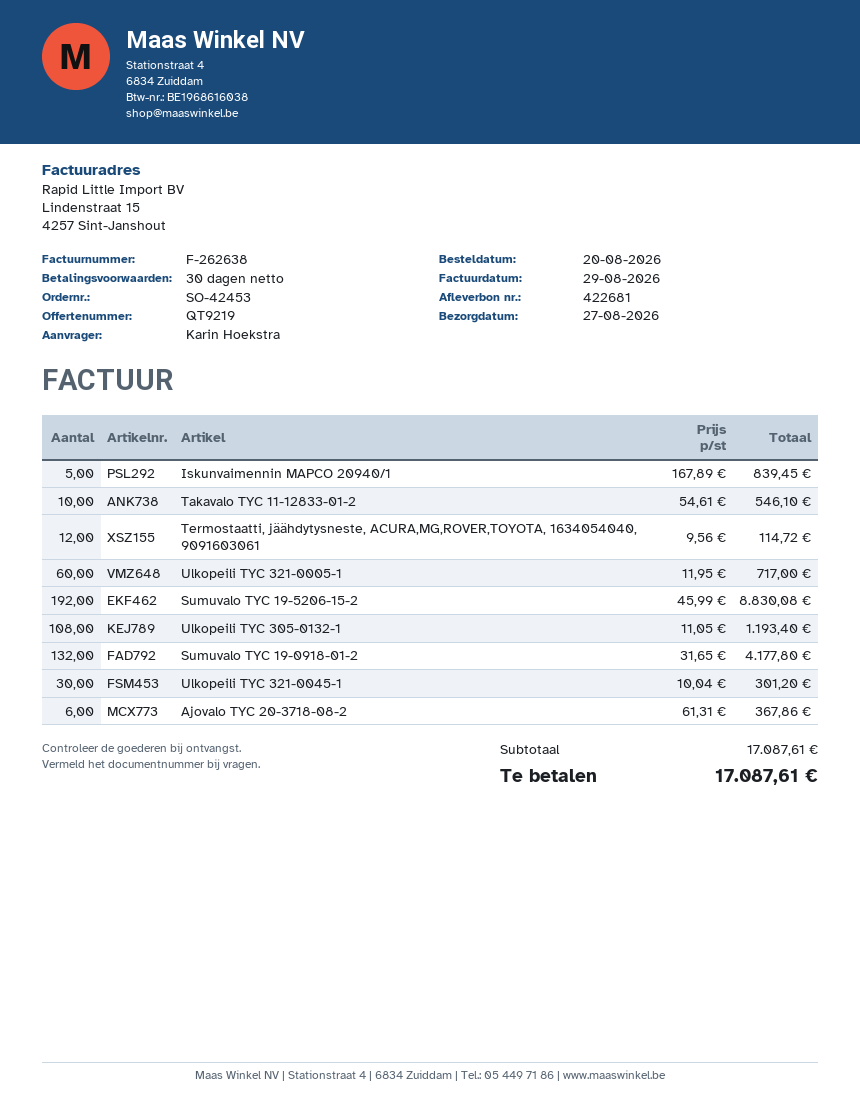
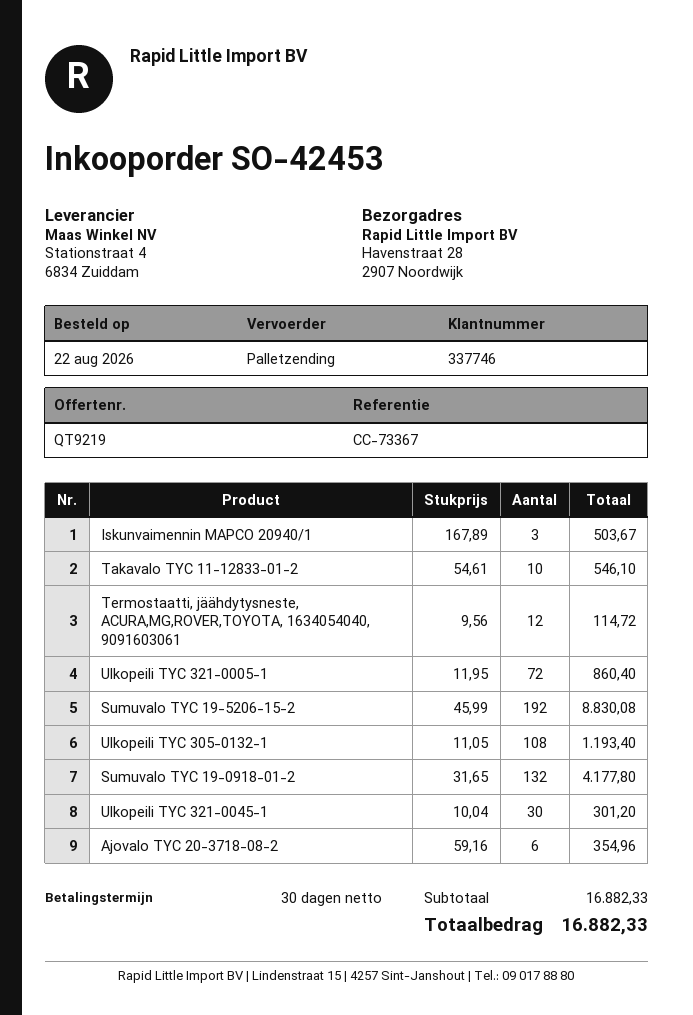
order date: 2026-08-20 -> 2026-08-22
Iskunvaimennin MAPCO 20940/1: 5 x 167.89 = 839.45 -> 3 x 167.89 = 503.67
Ulkopeili TYC 321-0005-1: 60 x 11.95 = 717.00 -> 72 x 11.95 = 860.40
Ajovalo TYC 20-3718-08-2: 6 x 61.31 = 367.86 -> 6 x 59.16 = 354.96
subtotal: 17087.61 -> 16882.33
total: 17087.61 -> 16882.33

